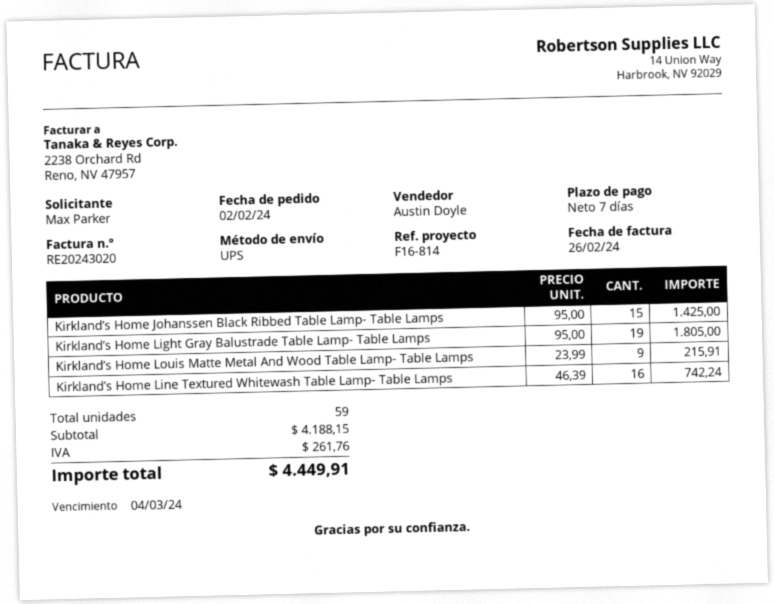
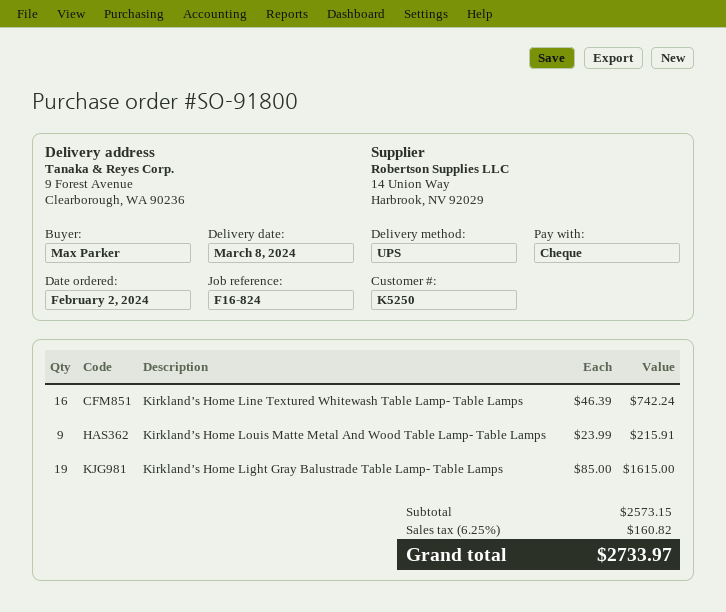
reference: F16-814 -> F16-824
Kirkland’s Home Johanssen Black Ribbed Table Lamp- Table Lamps: 15 x 95.00 = 1425.00 -> none
Kirkland’s Home Light Gray Balustrade Table Lamp- Table Lamps: 19 x 95.00 = 1805.00 -> 19 x 85.00 = 1615.00
subtotal: 4188.15 -> 2573.15
tax: 261.76 -> 160.82
total: 4449.91 -> 2733.97

